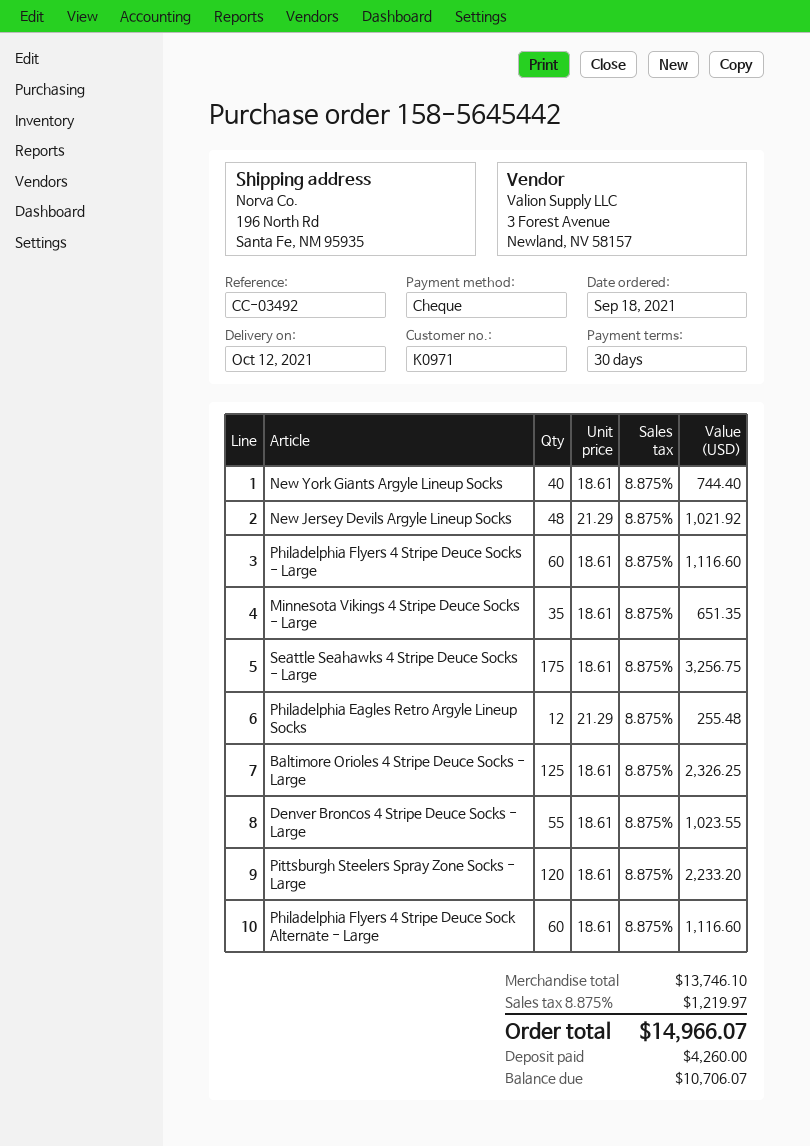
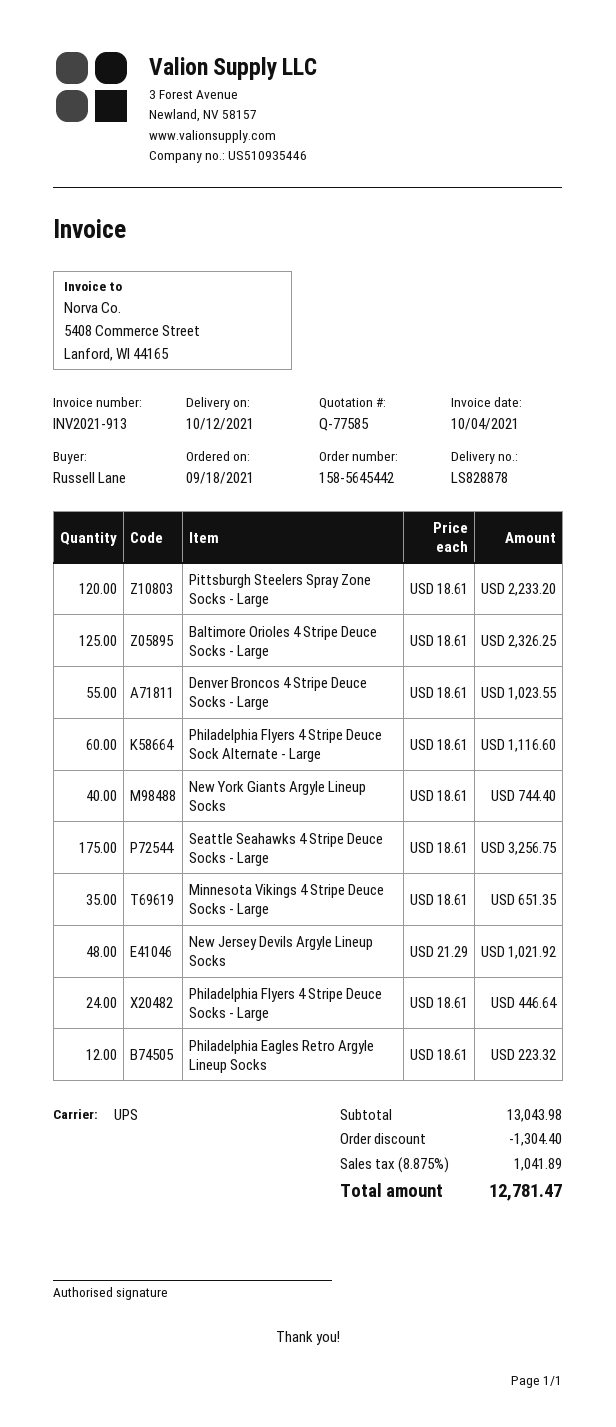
Philadelphia Flyers 4 Stripe Deuce Socks - Large: 60 x 18.61 = 1116.60 -> 24 x 18.61 = 446.64
Philadelphia Eagles Retro Argyle Lineup Socks: 12 x 21.29 = 255.48 -> 12 x 18.61 = 223.32
subtotal: 13746.10 -> 13043.98
discount: none -> 1304.40
tax: 8.875% = 1219.97 -> 8.875% = 1041.89
total: 14966.07 -> 12781.47

